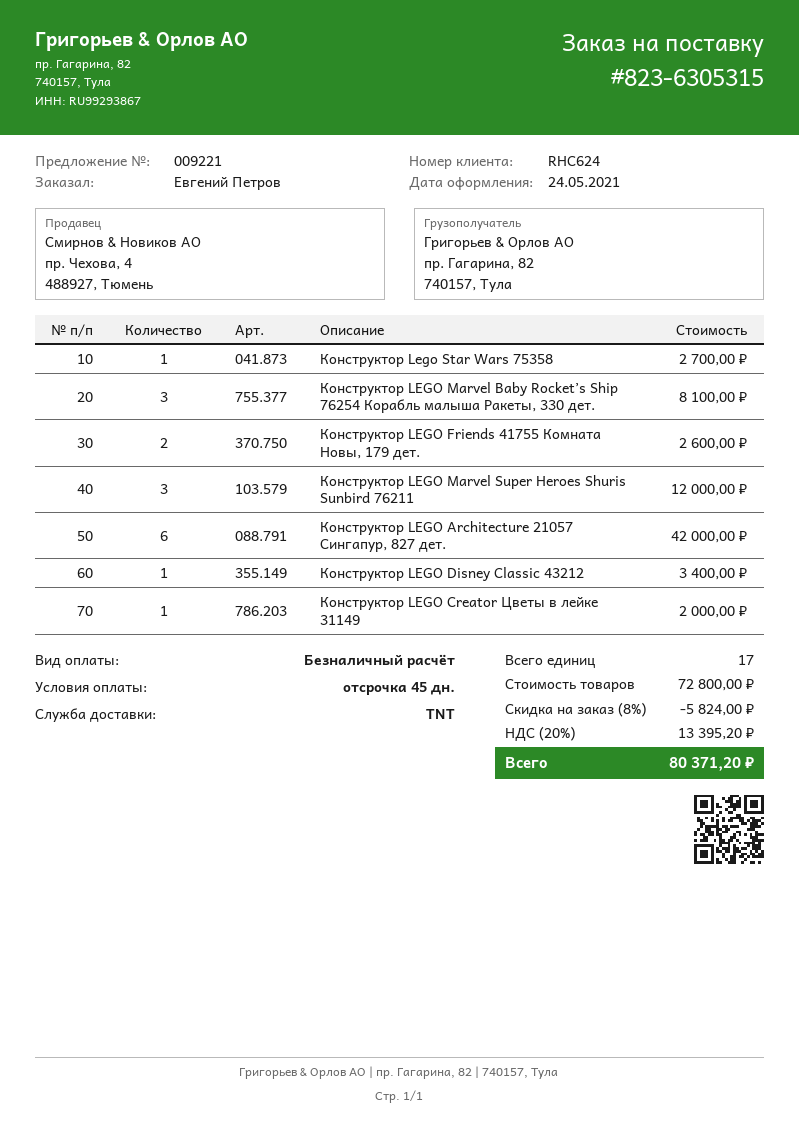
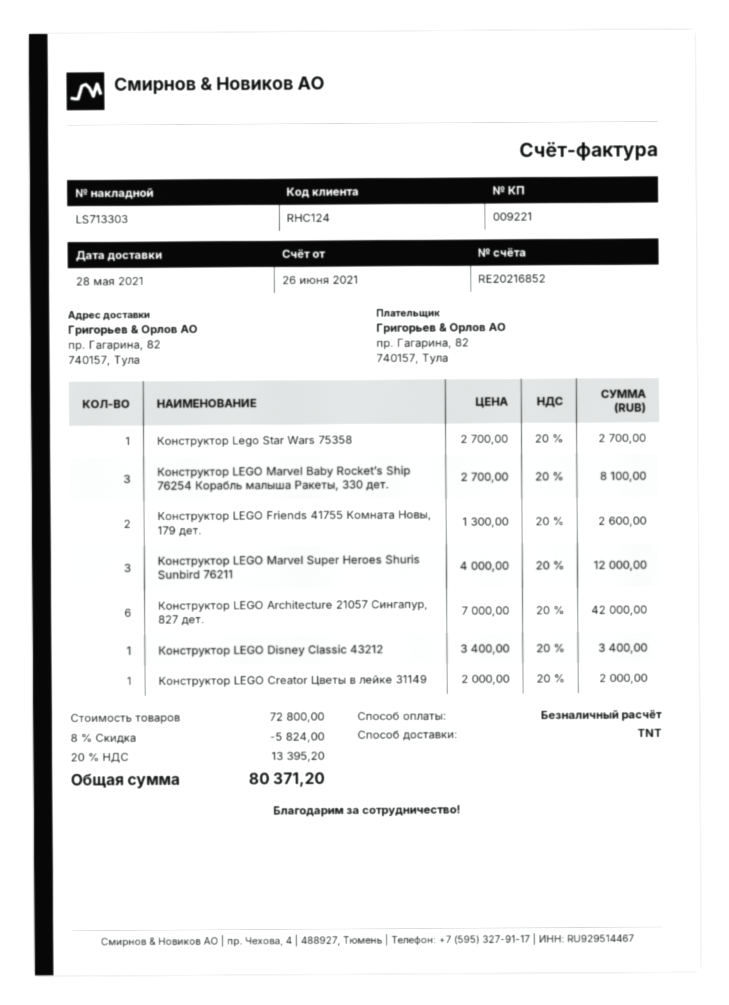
customer number: RHC624 -> RHC124

